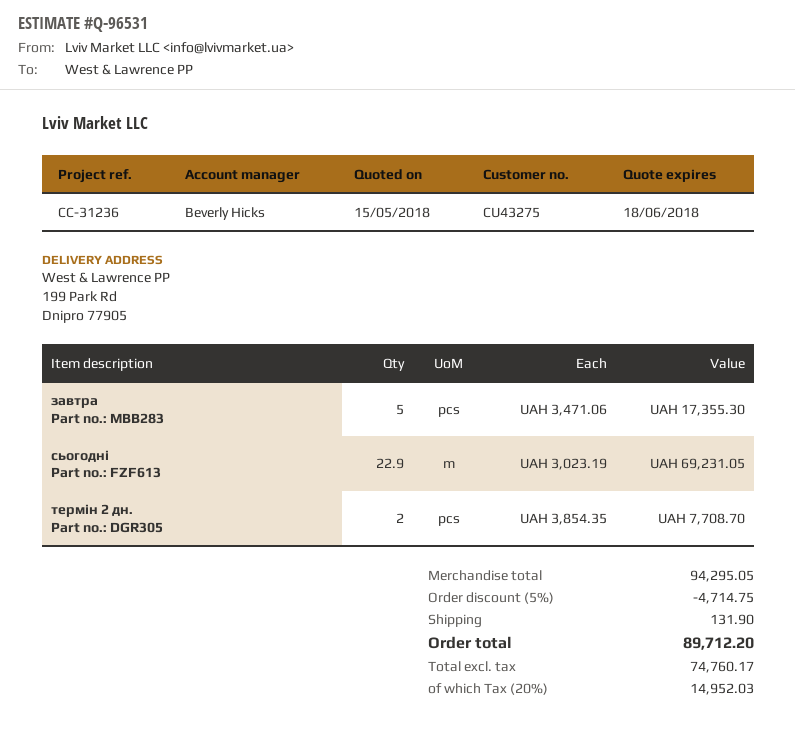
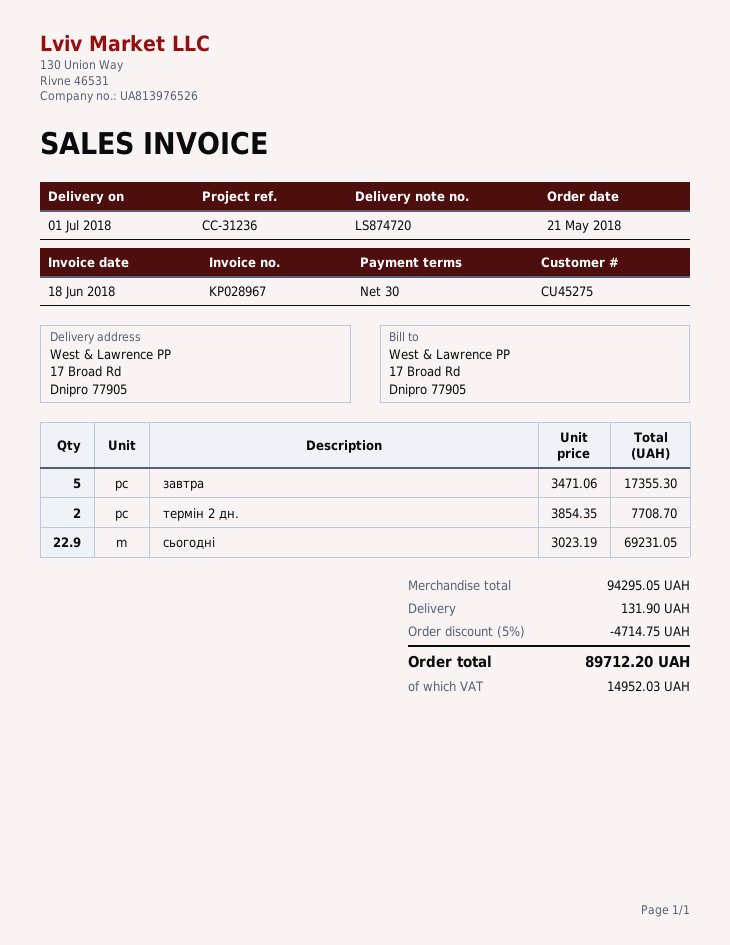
customer number: CU43275 -> CU45275
ship to: 199 Park Rd, Dnipro 77905 -> 17 Broad Rd, Dnipro 77905

